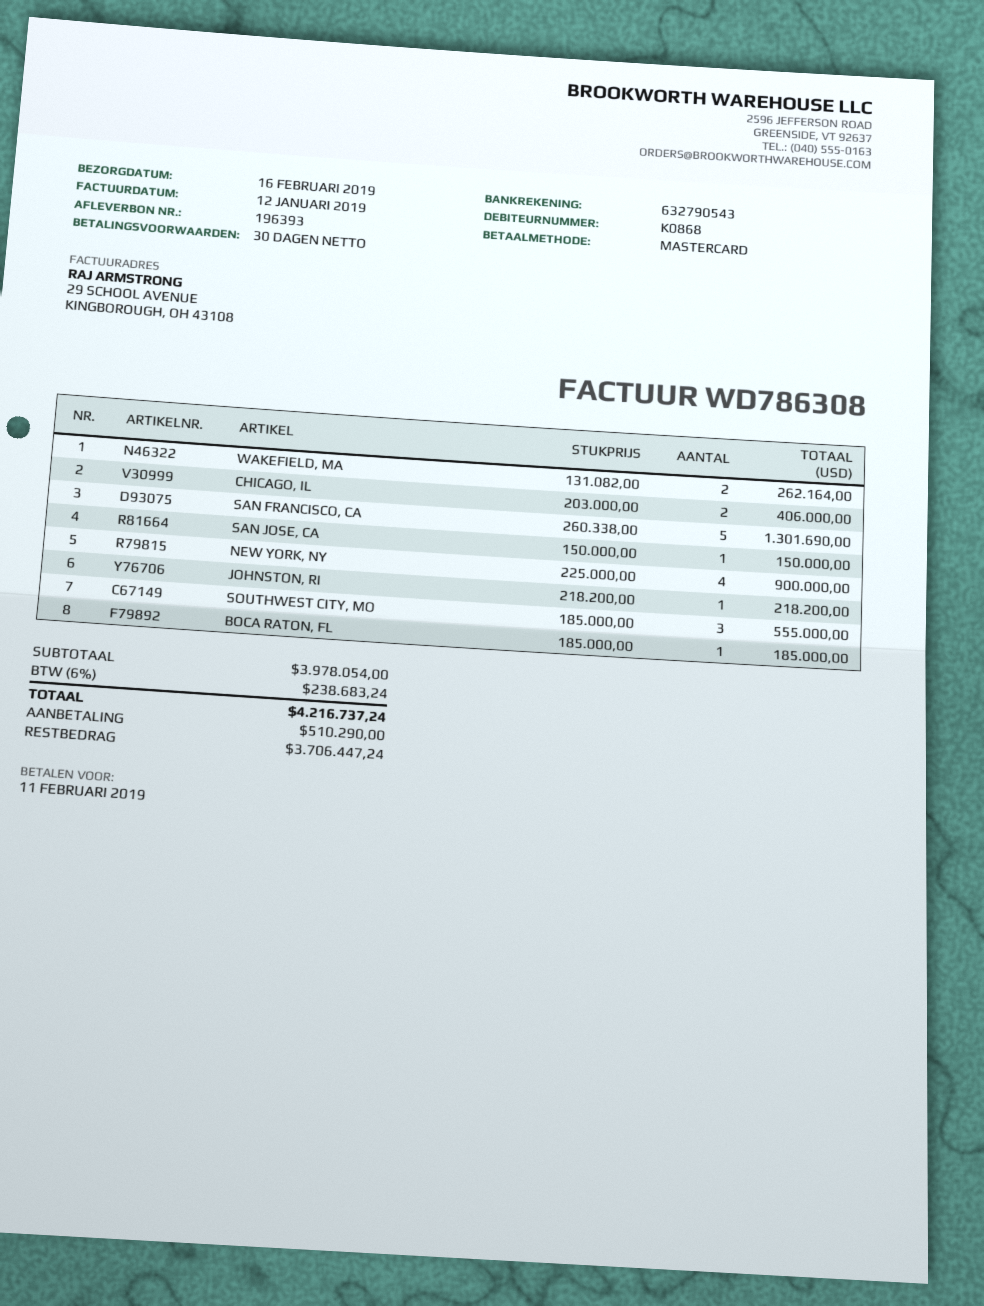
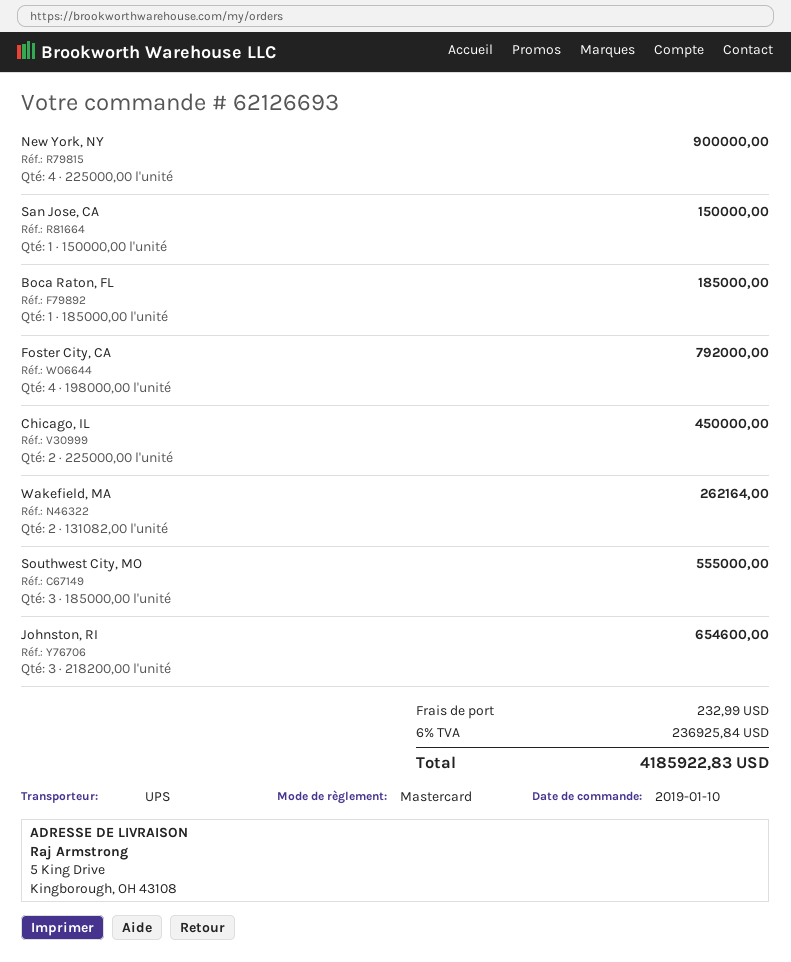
CHICAGO, IL: 2 x 203000.00 = 406000.00 -> 2 x 225000.00 = 450000.00
SAN FRANCISCO, CA: 5 x 260338.00 = 1301690.00 -> none
JOHNSTON, RI: 1 x 218200.00 = 218200.00 -> 3 x 218200.00 = 654600.00
Foster City, CA: none -> 4 x 198000.00 = 792000.00
shipping: none -> 232.99
tax: 6% = 238683.24 -> 6% = 236925.84
total: 4216737.24 -> 4185922.83

